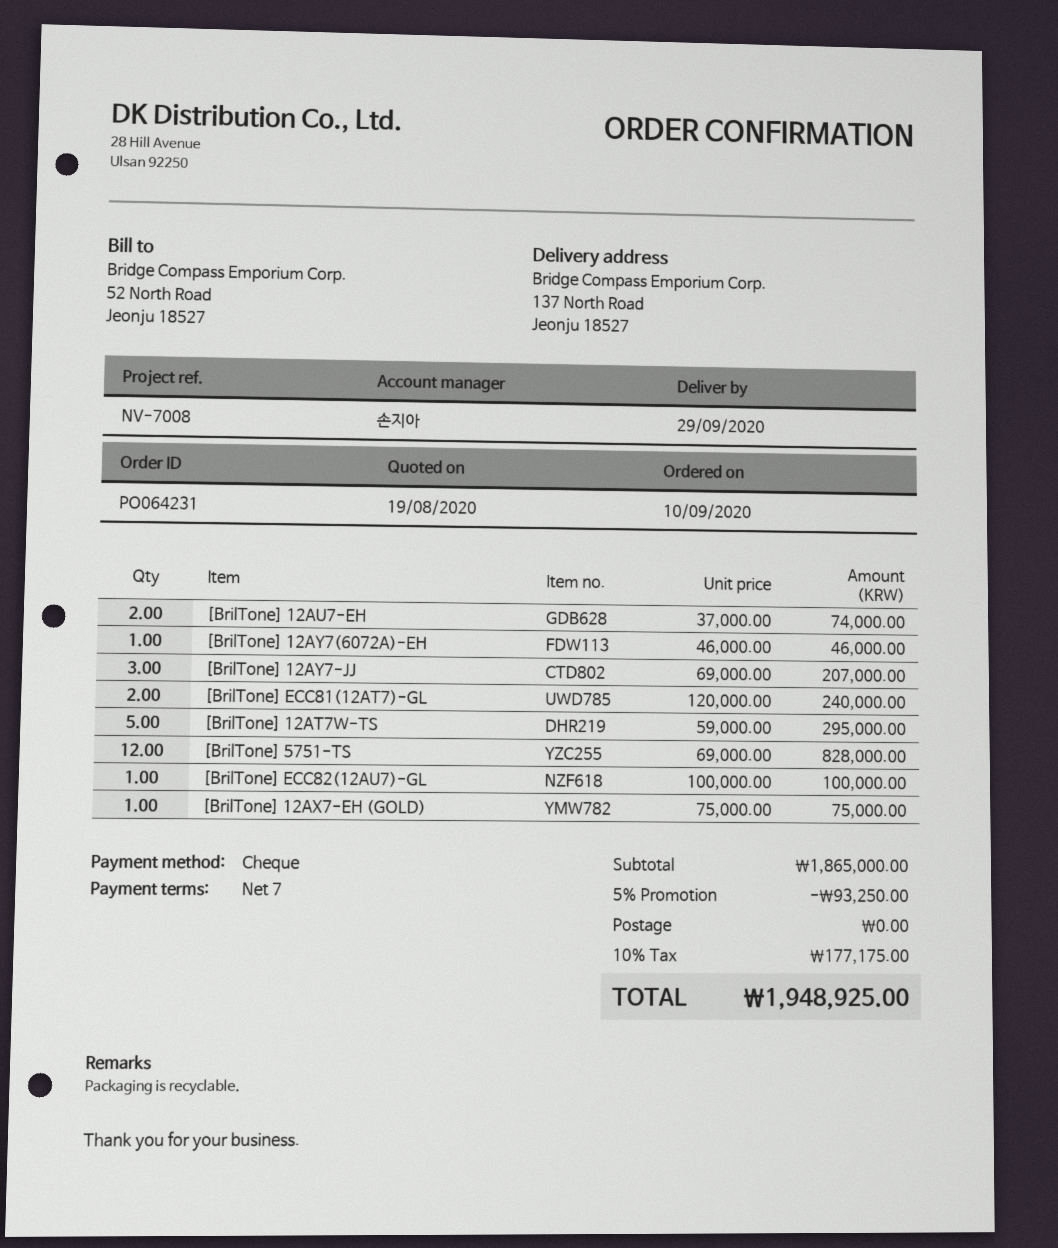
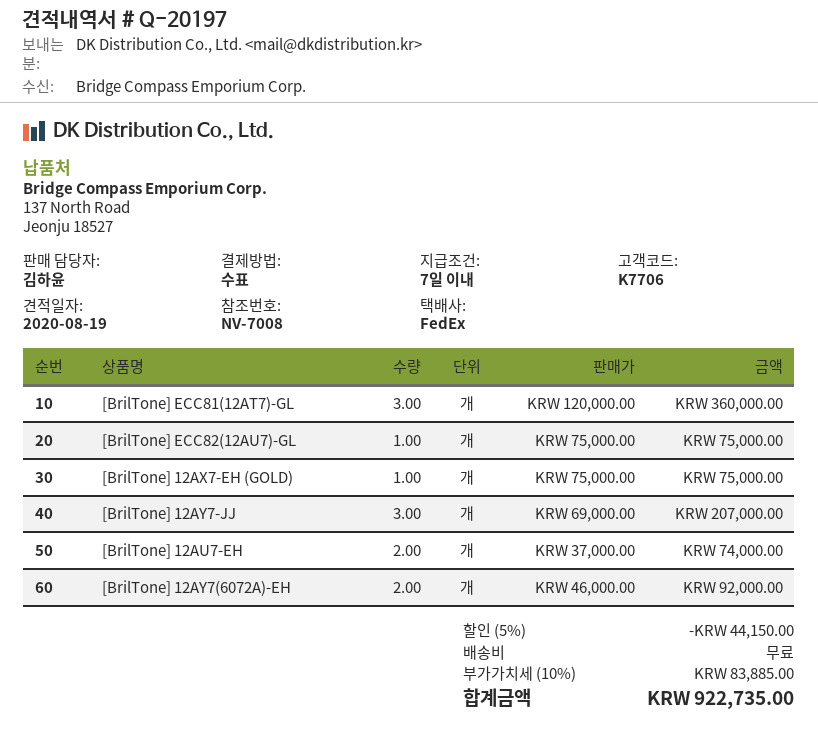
sales rep: 손지아 -> 김하윤
[BrilTone] 12AY7(6072A)-EH: 1 x 46000.00 = 46000.00 -> 2 x 46000.00 = 92000.00
[BrilTone] ECC81(12AT7)-GL: 2 x 120000.00 = 240000.00 -> 3 x 120000.00 = 360000.00
[BrilTone] 12AT7W-TS: 5 x 59000.00 = 295000.00 -> none
[BrilTone] 5751-TS: 12 x 69000.00 = 828000.00 -> none
[BrilTone] ECC82(12AU7)-GL: 1 x 100000.00 = 100000.00 -> 1 x 75000.00 = 75000.00
discount: 5% = 93250.00 -> 5% = 44150.00
tax: 10% = 177175.00 -> 10% = 83885.00
total: 1948925.00 -> 922735.00

